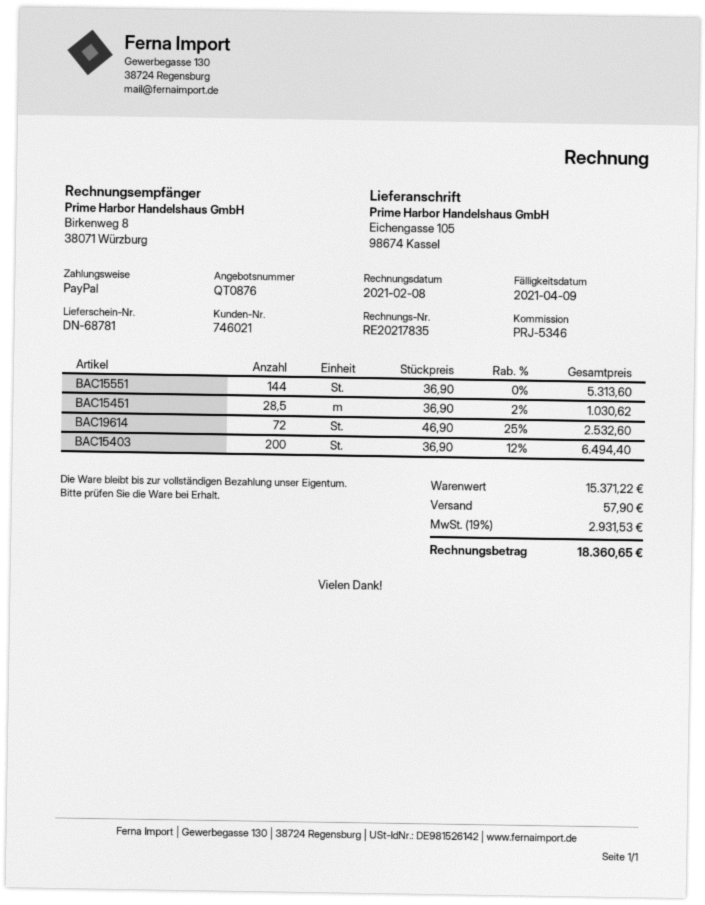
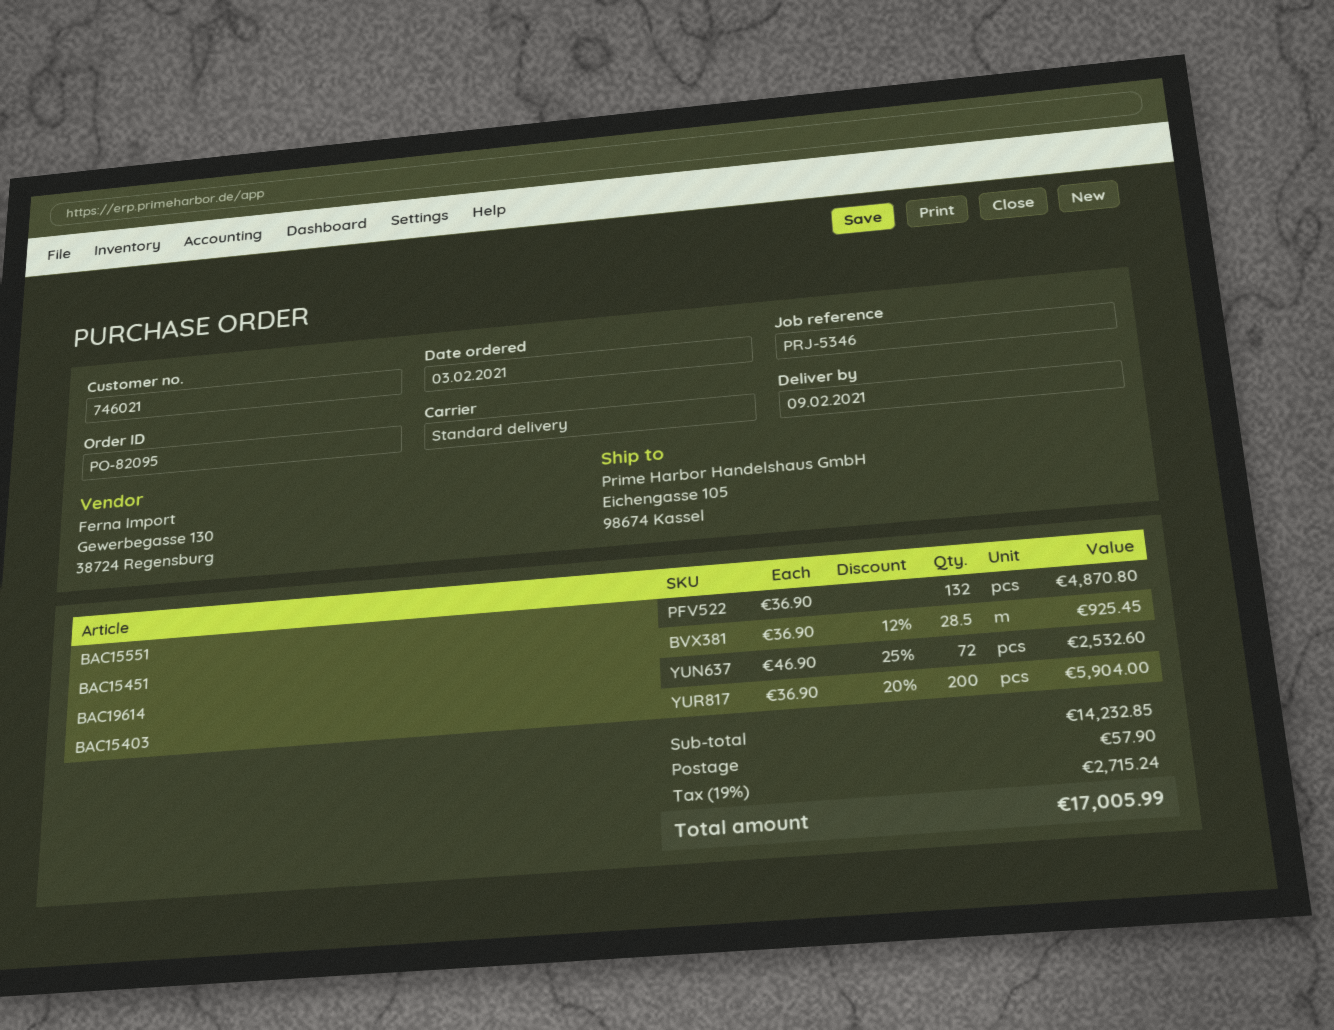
BAC15551: 144 x 36.90 = 5313.60 -> 132 x 36.90 = 4870.80
BAC15451: 28.5 x 36.90 - 2% = 1030.62 -> 28.5 x 36.90 - 12% = 925.45
BAC15403: 200 x 36.90 - 12% = 6494.40 -> 200 x 36.90 - 20% = 5904.00
subtotal: 15371.22 -> 14232.85
tax: 19% = 2931.53 -> 19% = 2715.24
total: 18360.65 -> 17005.99

